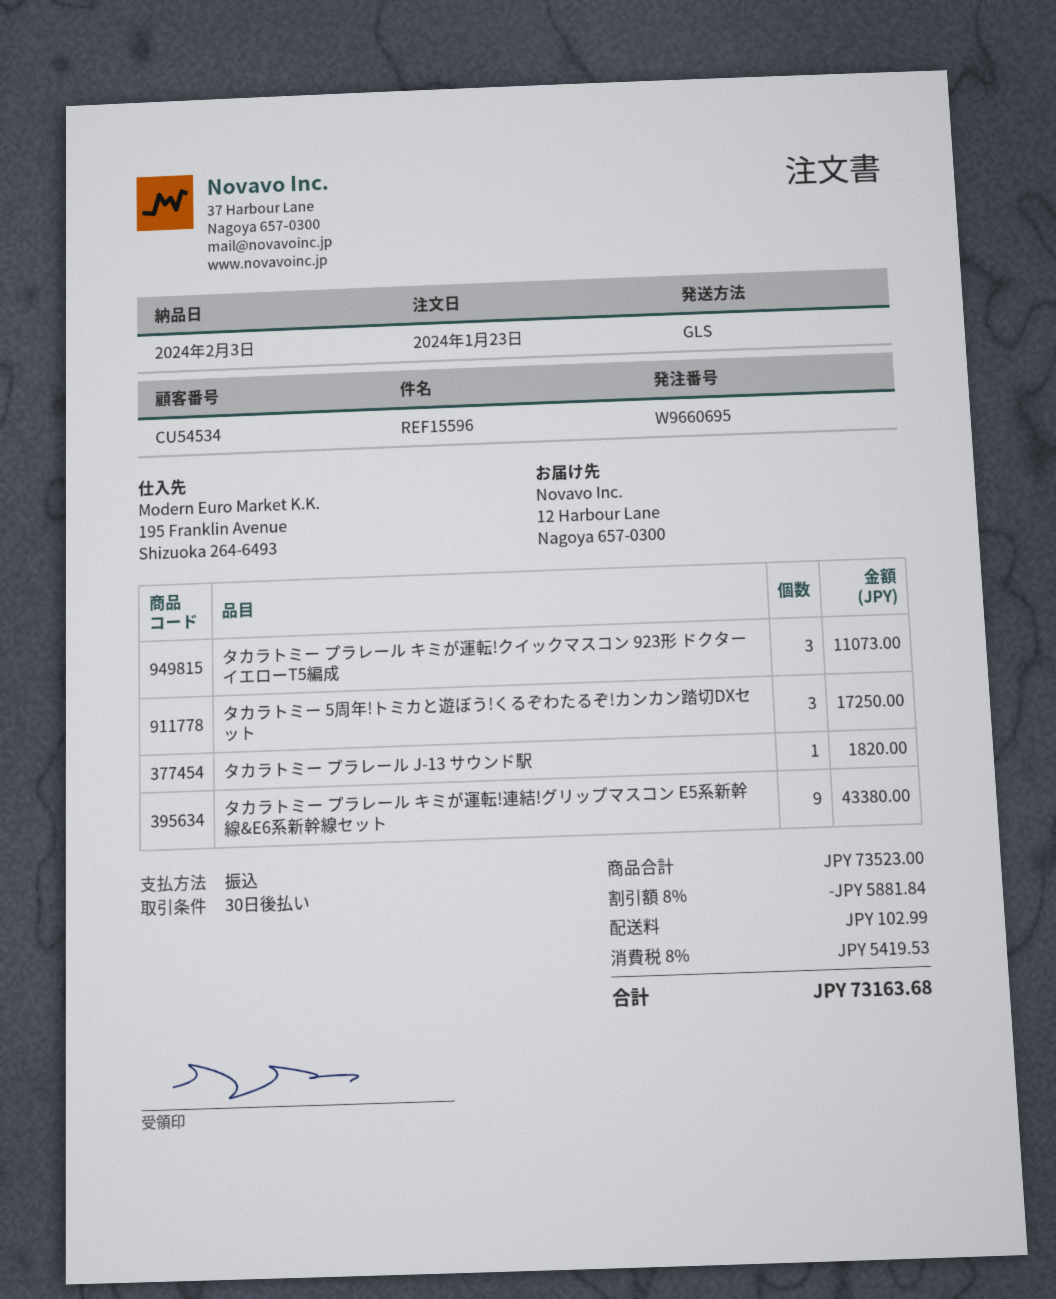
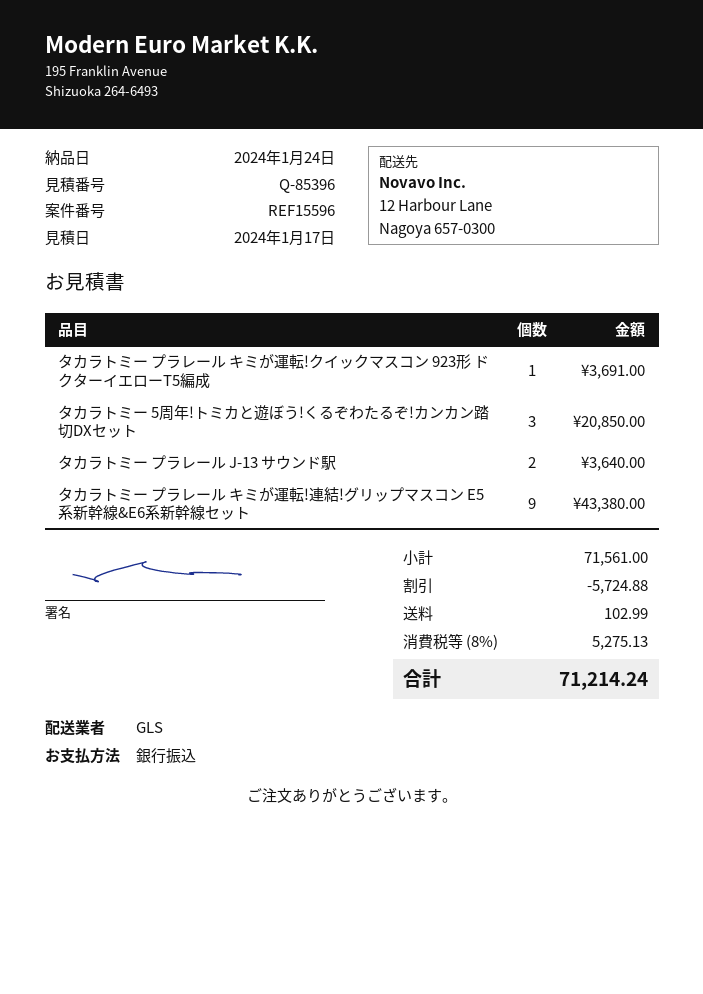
delivery date: 2024-02-03 -> 2024-01-24
タカラトミー プラレール キミが運転!クイックマスコン 923形 ドクターイエローT5編成: 3 for 11073.00 -> 1 for 3691.00
タカラトミー 5周年!トミカと遊ぼう!くるぞわたるぞ!カンカン踏切DXセット: 3 for 17250.00 -> 3 for 20850.00
タカラトミー プラレール J-13 サウンド駅: 1 for 1820.00 -> 2 for 3640.00
subtotal: 73523.00 -> 71561.00
discount: 5881.84 -> 5724.88
tax: 8% = 5419.53 -> 8% = 5275.13
total: 73163.68 -> 71214.24

